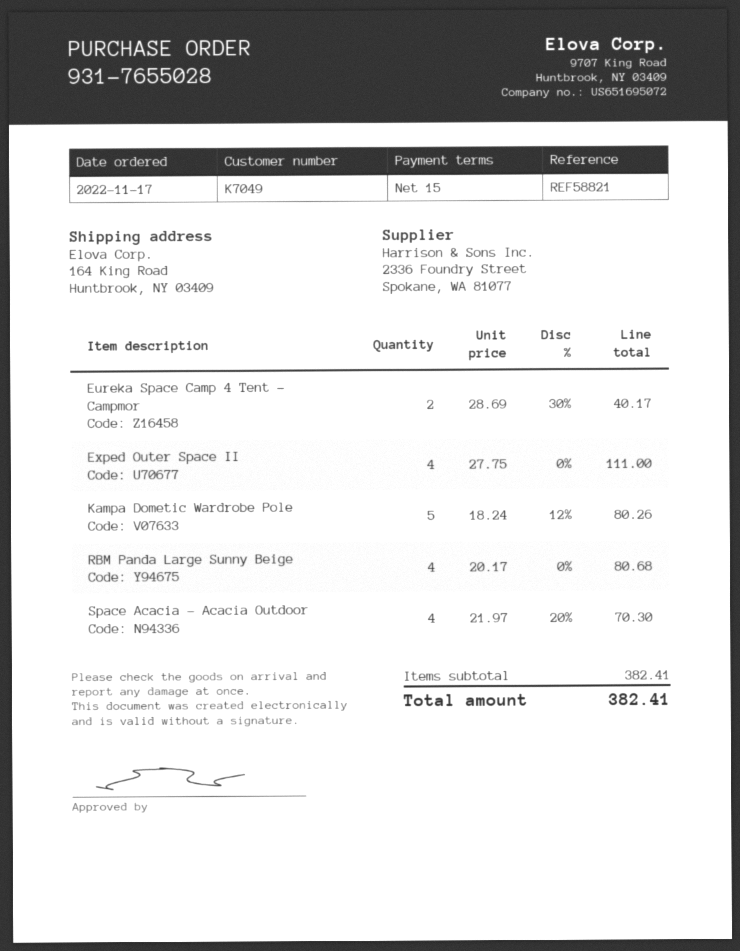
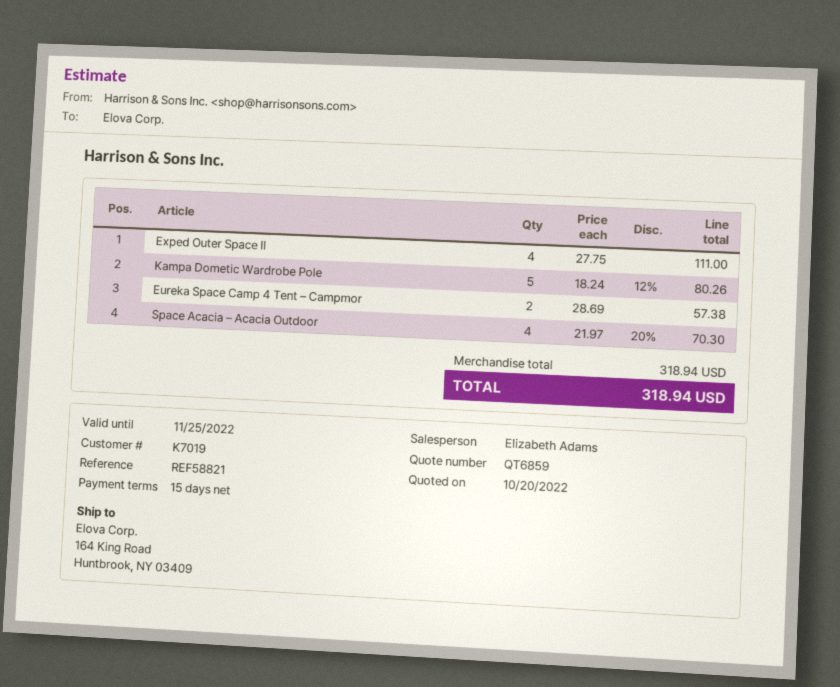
customer number: K7049 -> K7019
Eureka Space Camp 4 Tent – Campmor: 2 x 28.69 - 30% = 40.17 -> 2 x 28.69 = 57.38
RBM Panda Large Sunny Beige: 4 x 20.17 = 80.68 -> none
subtotal: 382.41 -> 318.94
total: 382.41 -> 318.94

